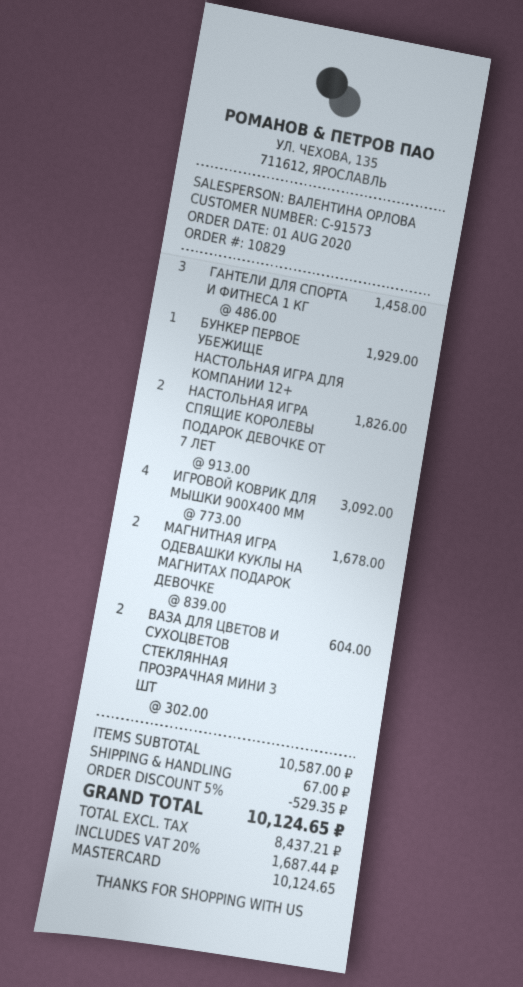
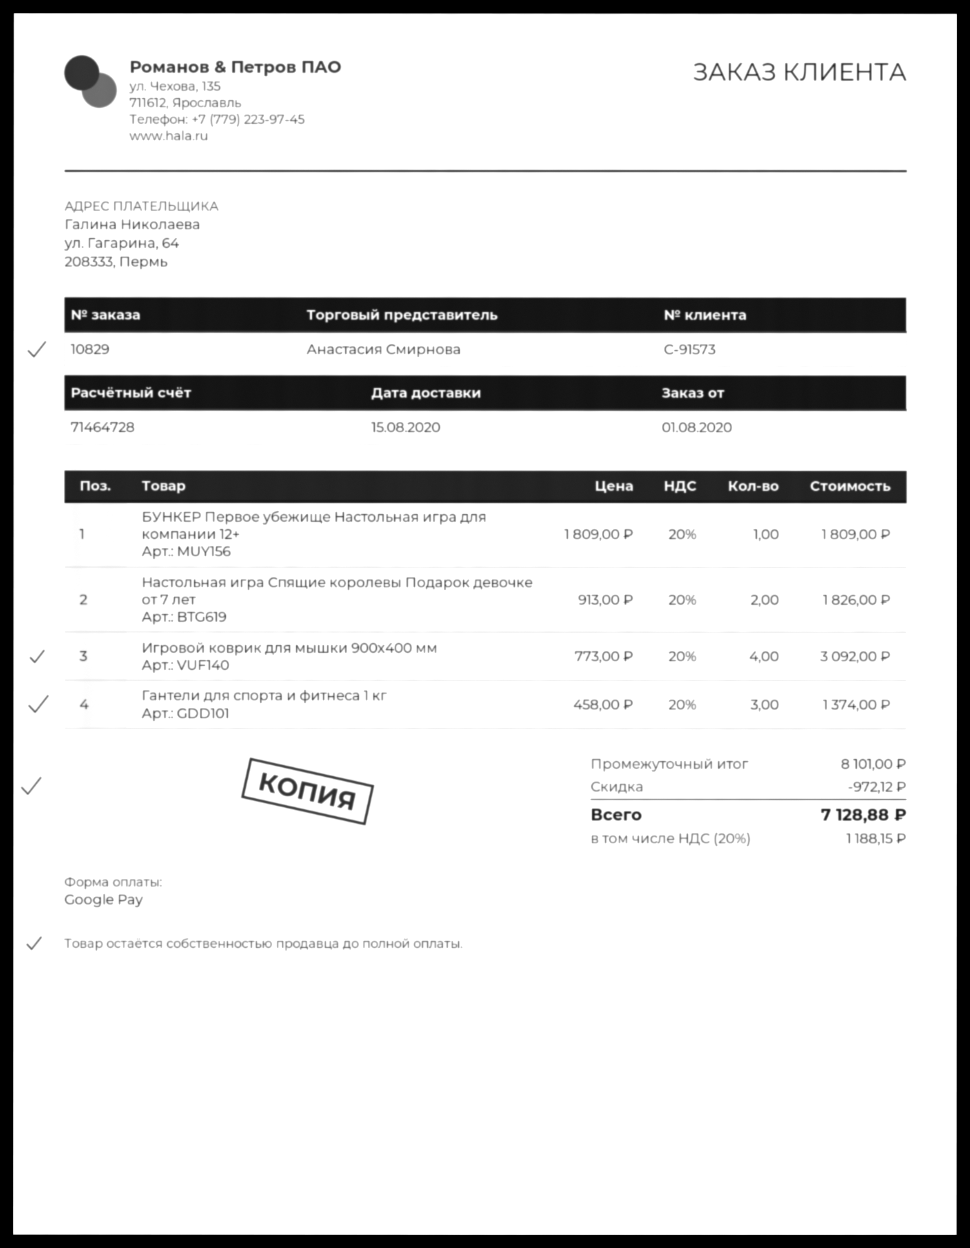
sales rep: ВАЛЕНТИНА ОРЛОВА -> Анастасия Смирнова
payment method: Mastercard -> Google Pay
ГАНТЕЛИ ДЛЯ СПОРТА И ФИТНЕСА 1 КГ: 3 x 486.00 = 1458.00 -> 3 x 458.00 = 1374.00
БУНКЕР ПЕРВОЕ УБЕЖИЩЕ НАСТОЛЬНАЯ ИГРА ДЛЯ КОМПАНИИ 12+: 1 x 1929.00 = 1929.00 -> 1 x 1809.00 = 1809.00
МАГНИТНАЯ ИГРА ОДЕВАШКИ КУКЛЫ НА МАГНИТАХ ПОДАРОК ДЕВОЧКЕ: 2 x 839.00 = 1678.00 -> none
ВАЗА ДЛЯ ЦВЕТОВ И СУХОЦВЕТОВ СТЕКЛЯННАЯ ПРОЗРАЧНАЯ МИНИ 3 ШТ: 2 x 302.00 = 604.00 -> none
subtotal: 10587.00 -> 8101.00
discount: 529.35 -> 972.12
shipping: 67.00 -> none
tax: 20% = 1687.44 -> 20% = 1188.15
total: 10124.65 -> 7128.88

